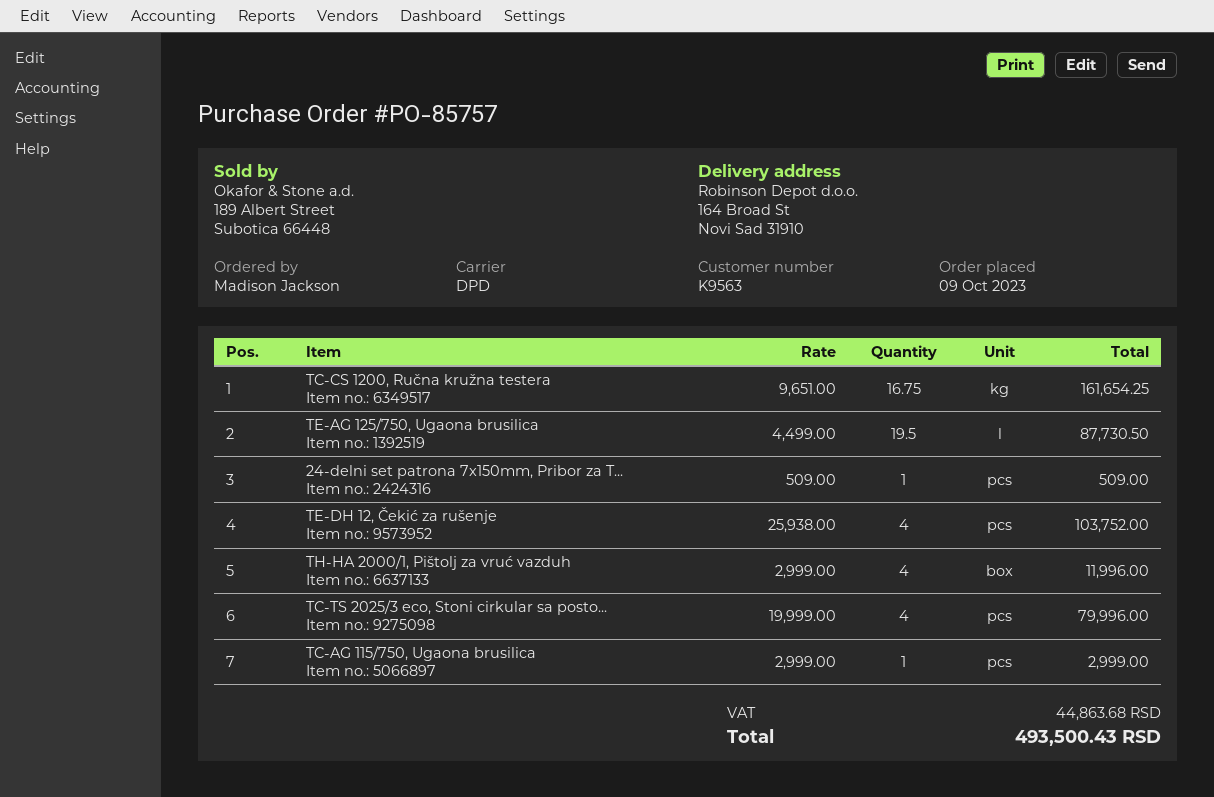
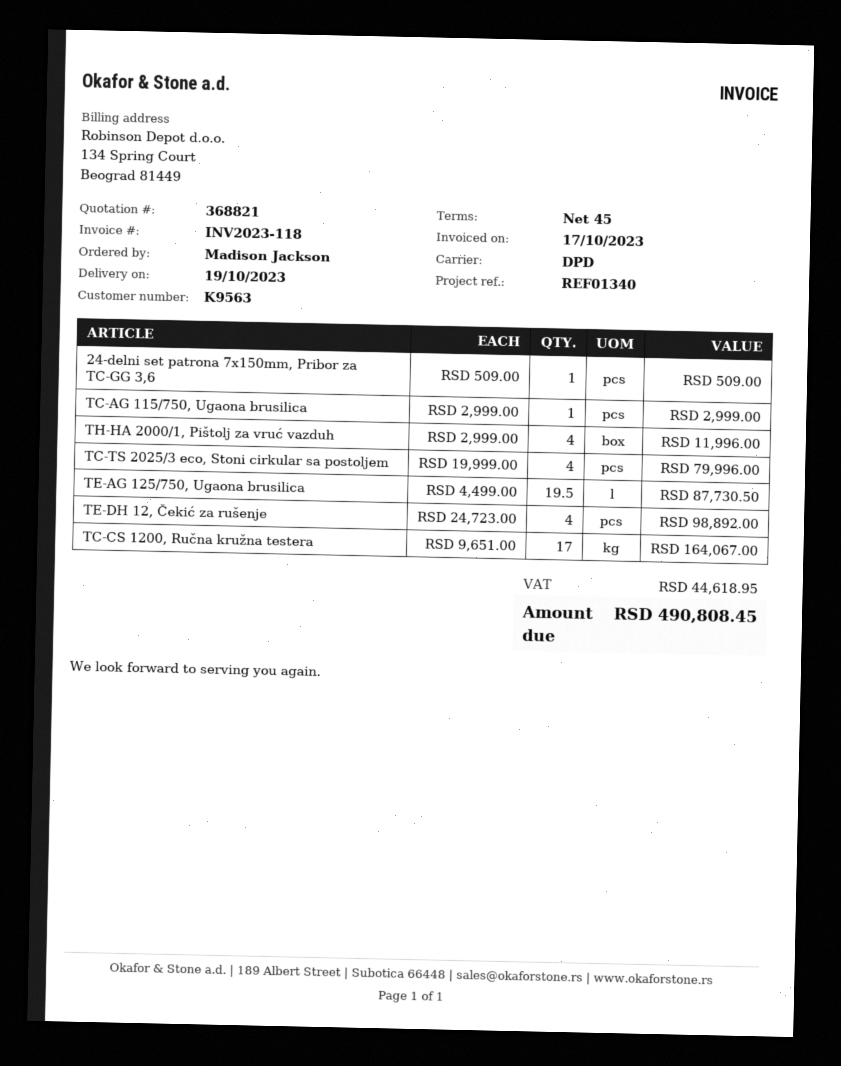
TC-CS 1200, Ručna kružna testera: 16.75 x 9651.00 = 161654.25 -> 17 x 9651.00 = 164067.00
TE-DH 12, Čekić za rušenje: 4 x 25938.00 = 103752.00 -> 4 x 24723.00 = 98892.00
tax: 44863.68 -> 44618.95
total: 493500.43 -> 490808.45

